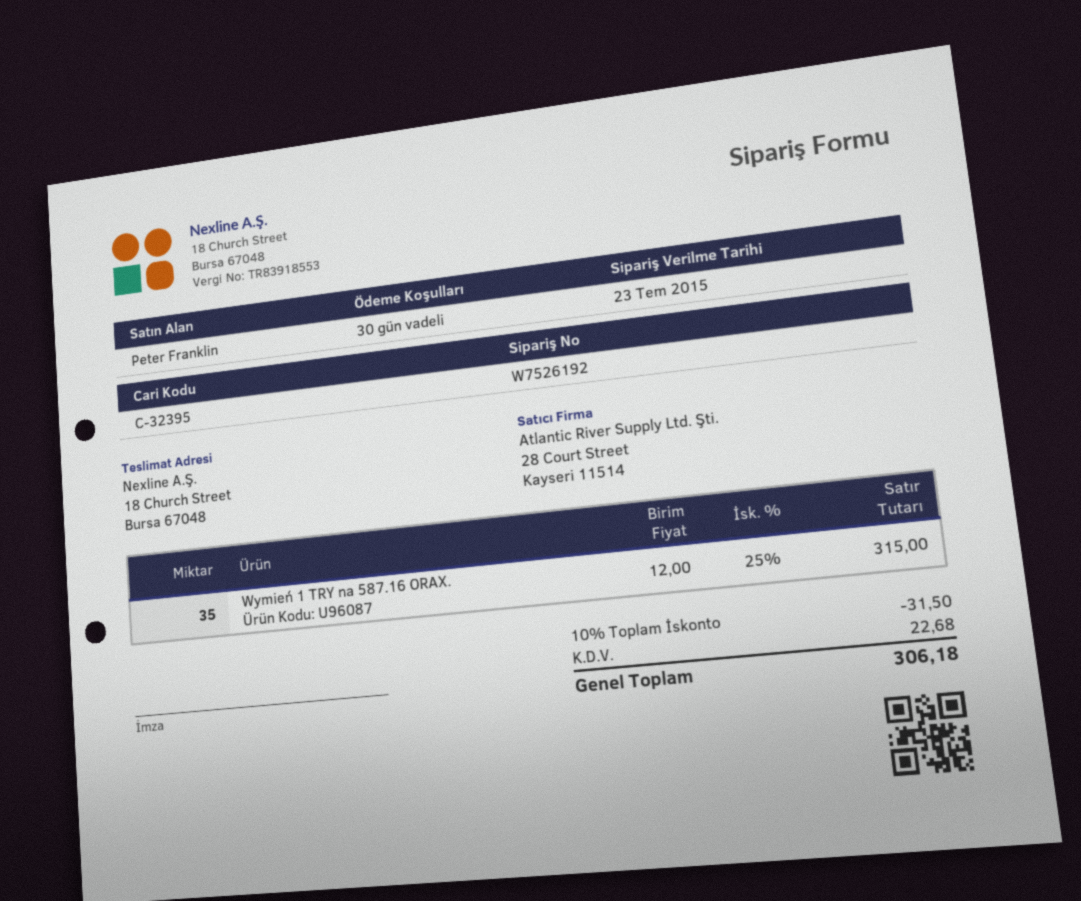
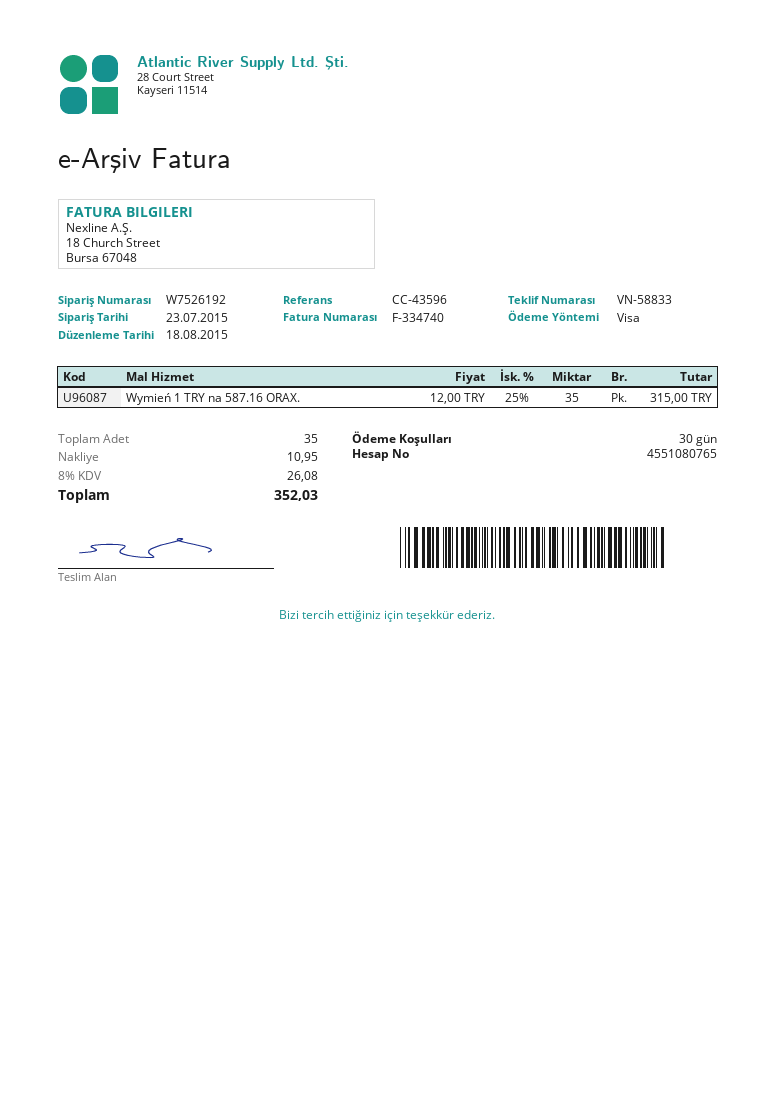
discount: 10% = 31.50 -> none
shipping: none -> 10.95
tax: 22.68 -> 26.08
total: 306.18 -> 352.03

